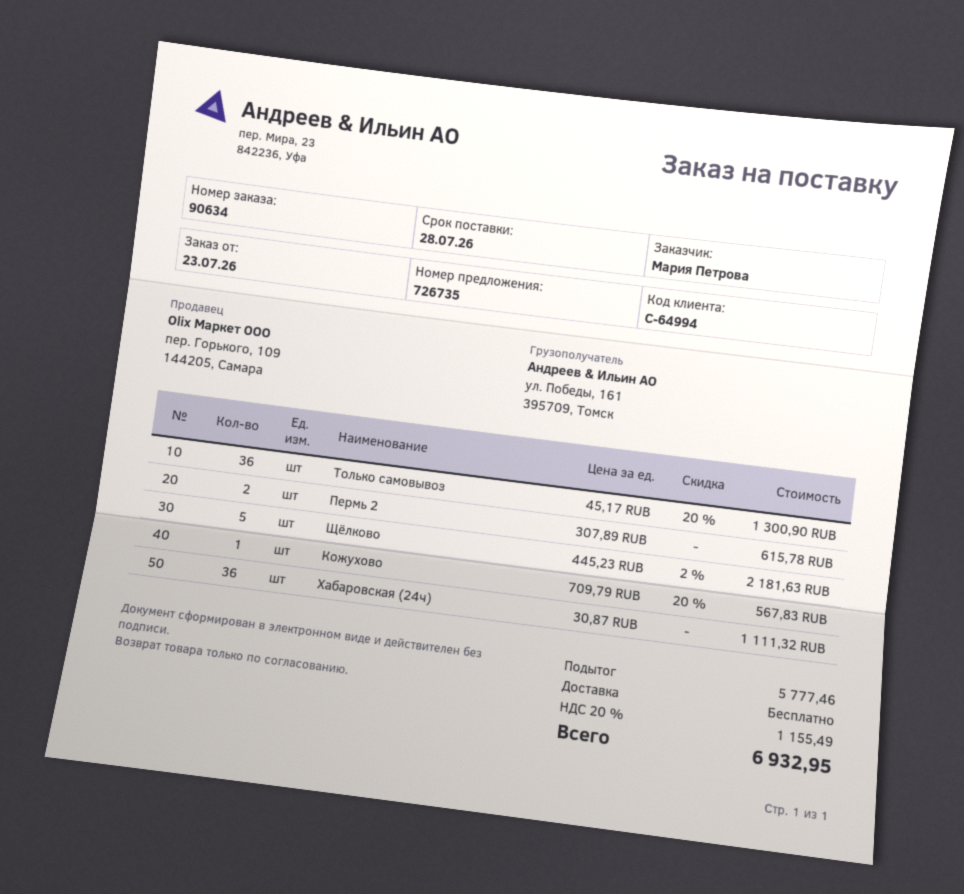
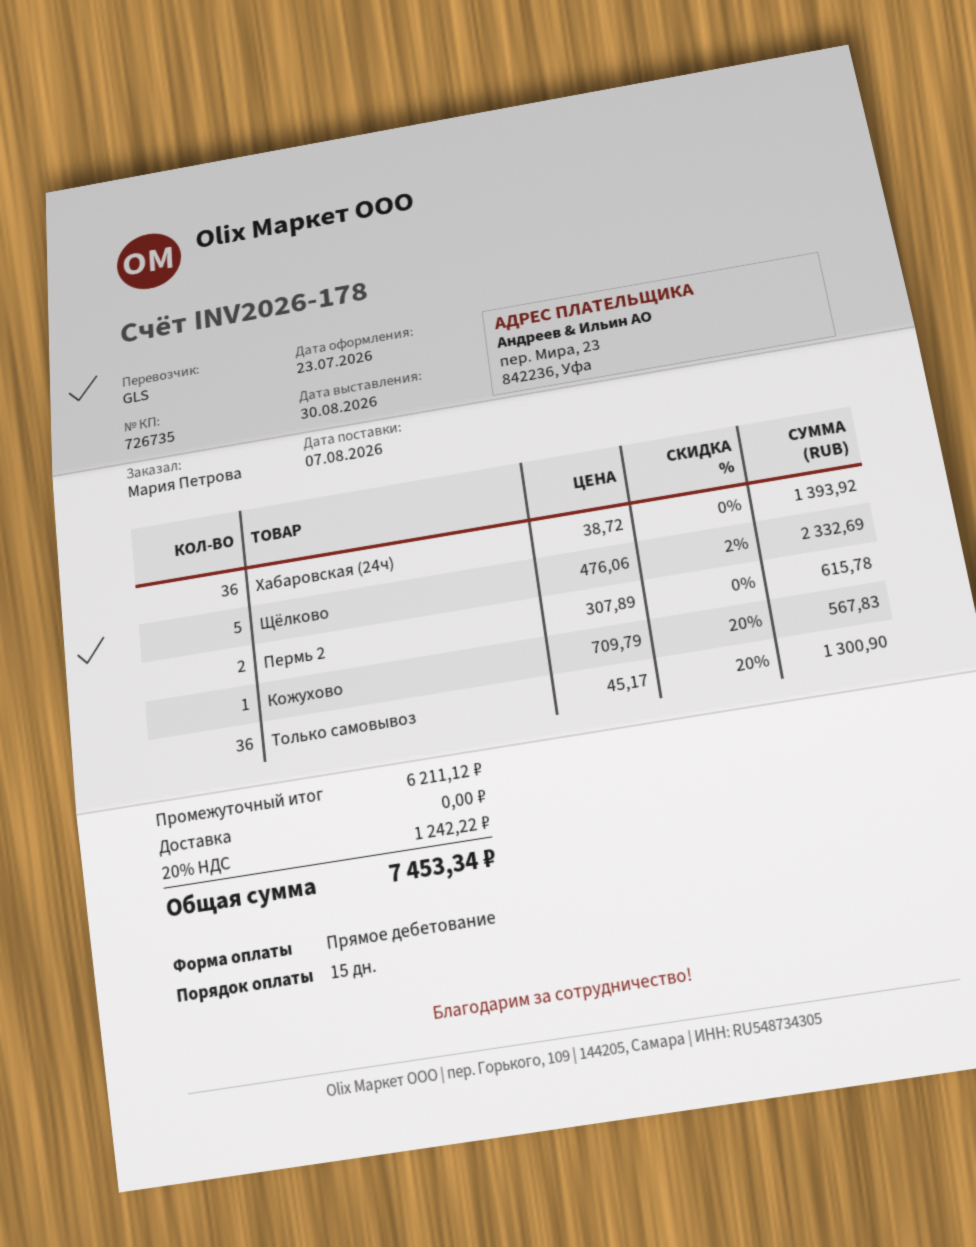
delivery date: 2026-07-28 -> 2026-08-07
Щёлково: 5 x 445.23 - 2% = 2181.63 -> 5 x 476.06 - 2% = 2332.69
Хабаровская (24ч): 36 x 30.87 = 1111.32 -> 36 x 38.72 = 1393.92
subtotal: 5777.46 -> 6211.12
tax: 20% = 1155.49 -> 20% = 1242.22
total: 6932.95 -> 7453.34

